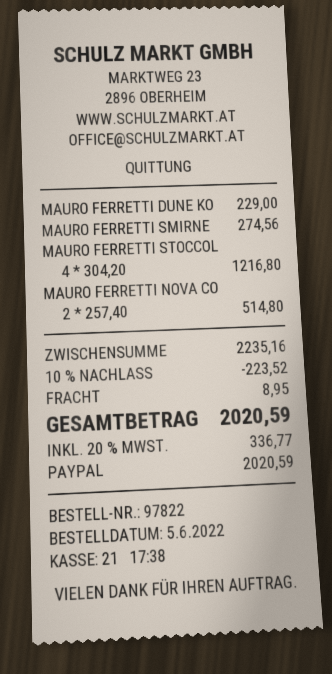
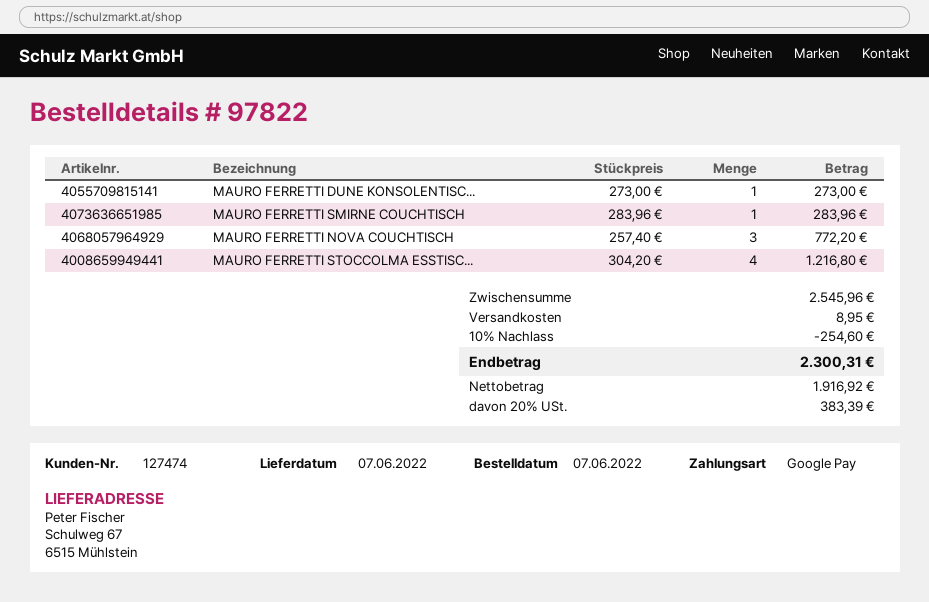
order date: 2022-06-05 -> 2022-06-07
payment method: PayPal -> Google Pay
MAURO FERRETTI DUNE KO: 1 x 229.00 = 229.00 -> 1 x 273.00 = 273.00
MAURO FERRETTI SMIRNE: 1 x 274.56 = 274.56 -> 1 x 283.96 = 283.96
MAURO FERRETTI NOVA CO: 2 x 257.40 = 514.80 -> 3 x 257.40 = 772.20
subtotal: 2235.16 -> 2545.96
discount: 10% = 223.52 -> 10% = 254.60
tax: 20% = 336.77 -> 20% = 383.39
total: 2020.59 -> 2300.31

